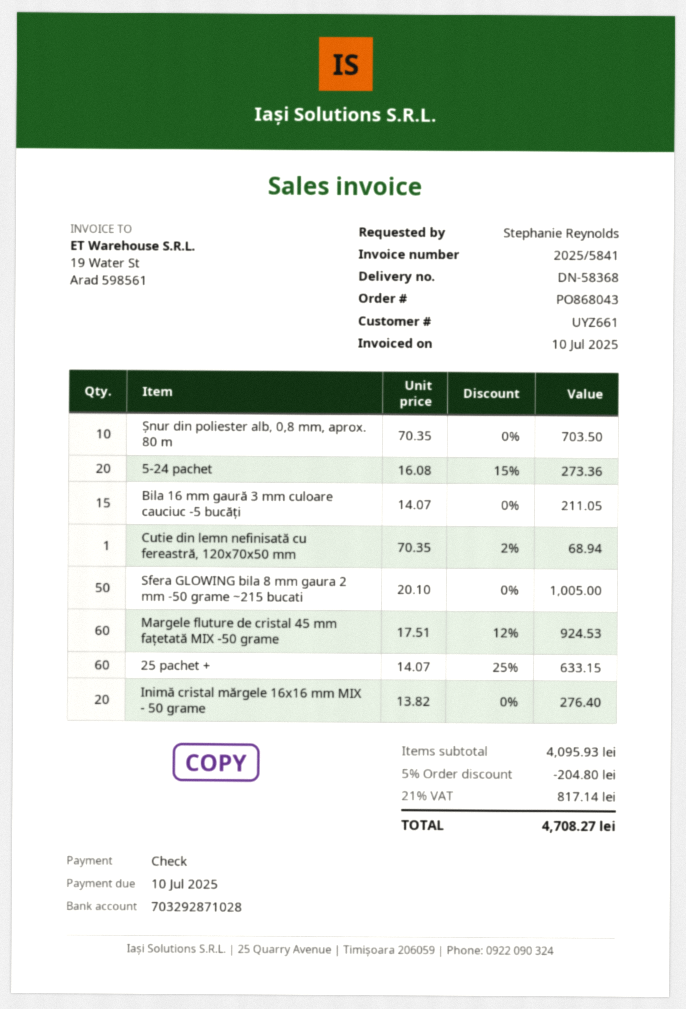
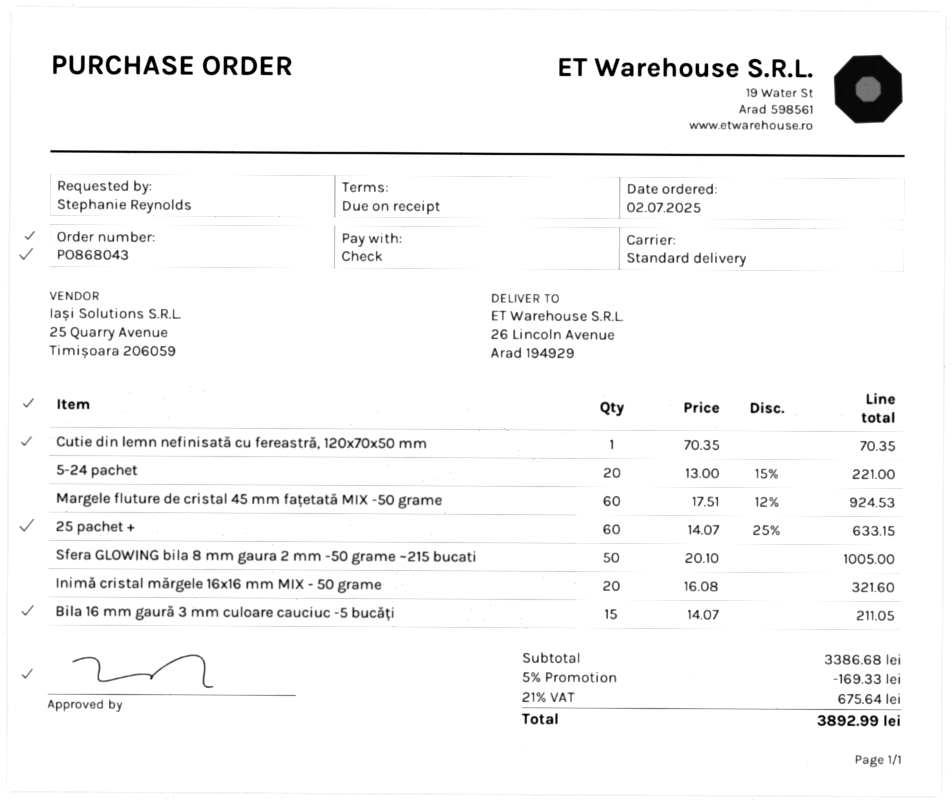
Șnur din poliester alb, 0,8 mm, aprox. 80 m: 10 x 70.35 = 703.50 -> none
5-24 pachet: 20 x 16.08 - 15% = 273.36 -> 20 x 13.00 - 15% = 221.00
Cutie din lemn nefinisată cu fereastră, 120x70x50 mm: 1 x 70.35 - 2% = 68.94 -> 1 x 70.35 = 70.35
Inimă cristal mărgele 16x16 mm MIX - 50 grame: 20 x 13.82 = 276.40 -> 20 x 16.08 = 321.60
subtotal: 4095.93 -> 3386.68
discount: 5% = 204.80 -> 5% = 169.33
tax: 21% = 817.14 -> 21% = 675.64
total: 4708.27 -> 3892.99

